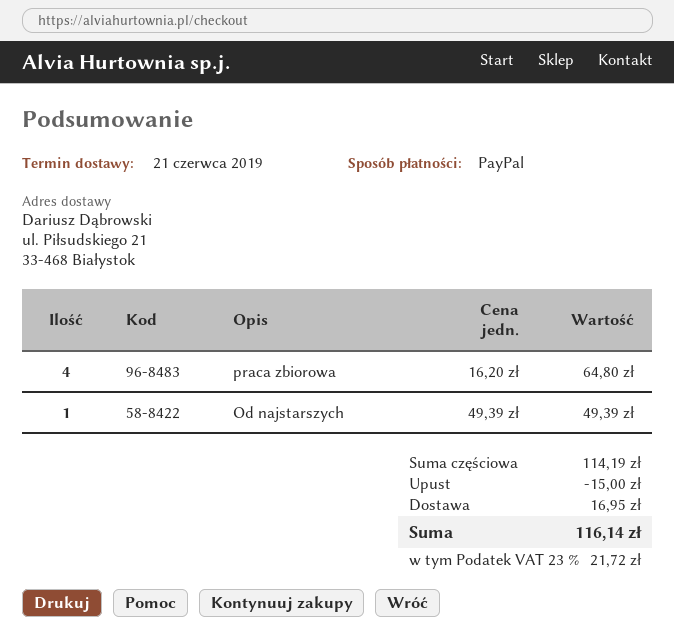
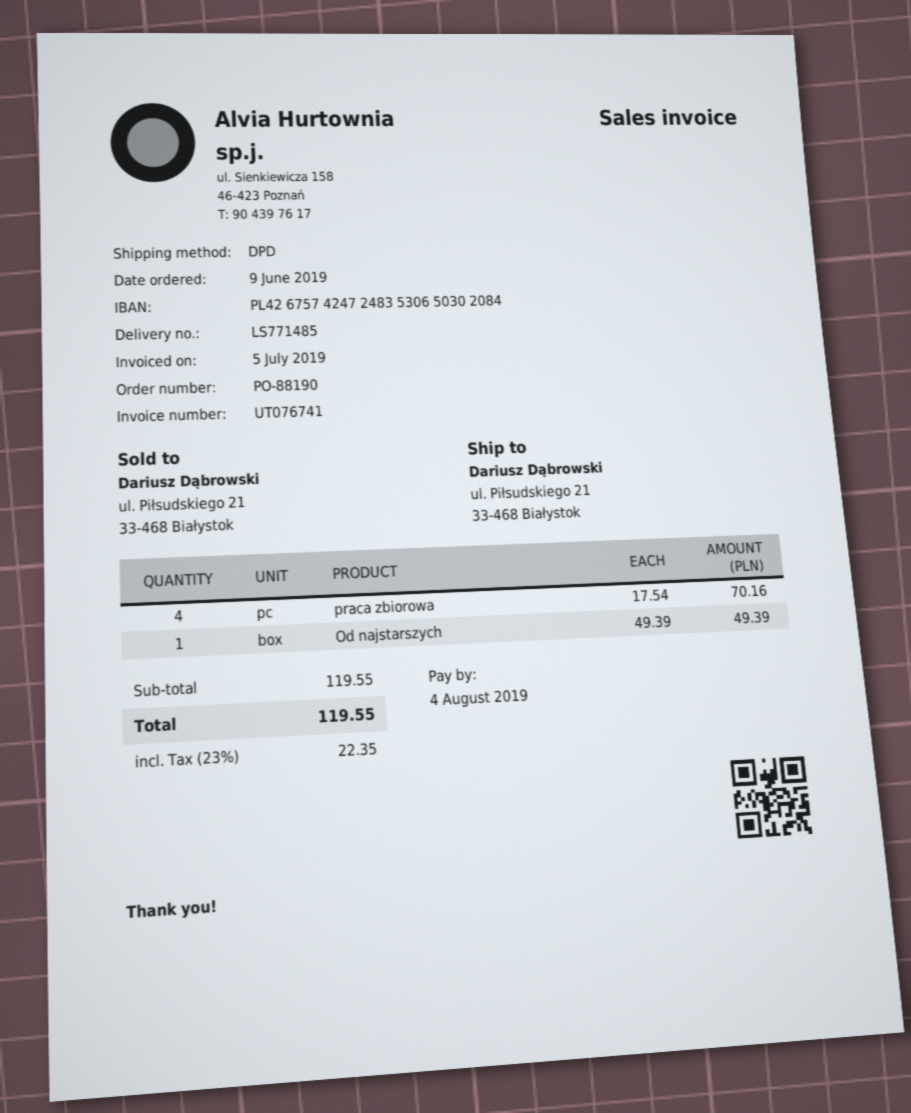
praca zbiorowa: 4 x 16.20 = 64.80 -> 4 x 17.54 = 70.16
subtotal: 114.19 -> 119.55
discount: 15.00 -> none
shipping: 16.95 -> none
tax: 23% = 21.72 -> 23% = 22.35
total: 116.14 -> 119.55

